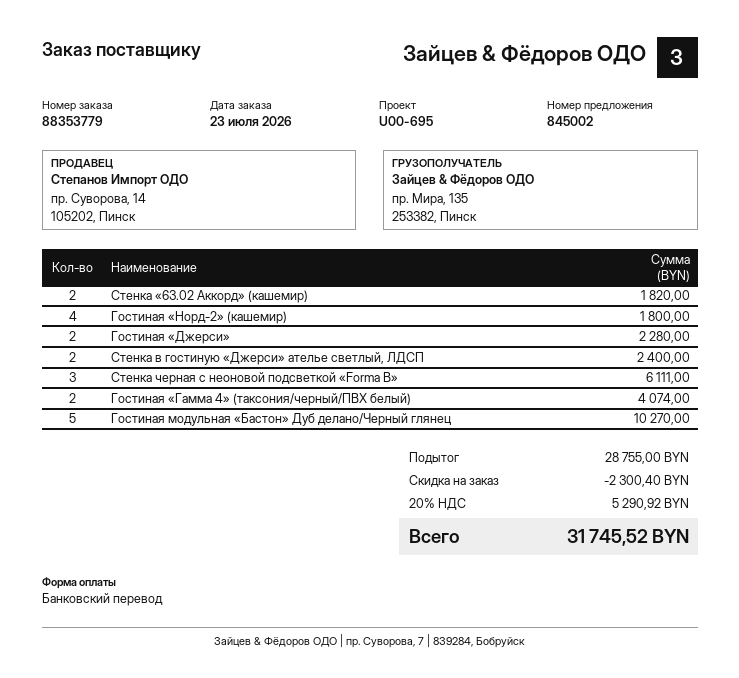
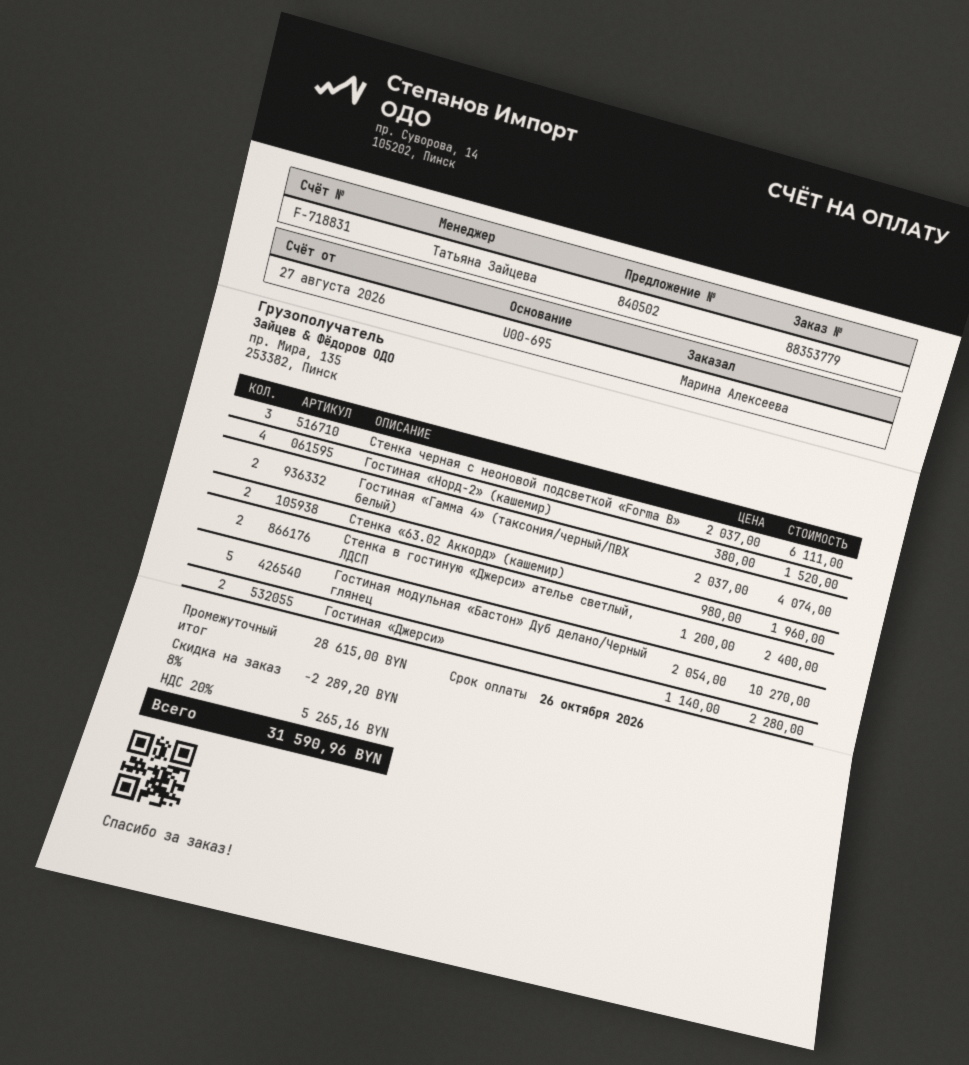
quote number: 845002 -> 840502
Стенка «63.02 Аккорд» (кашемир): 2 for 1820.00 -> 2 for 1960.00
Гостиная «Норд-2» (кашемир): 4 for 1800.00 -> 4 for 1520.00
subtotal: 28755.00 -> 28615.00
discount: 2300.40 -> 2289.20
tax: 20% = 5290.92 -> 20% = 5265.16
total: 31745.52 -> 31590.96

